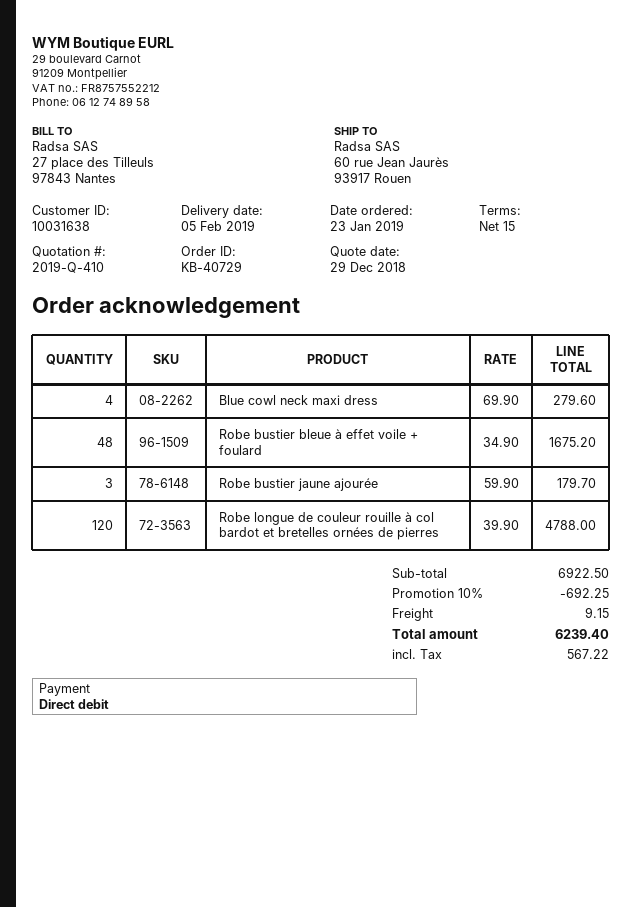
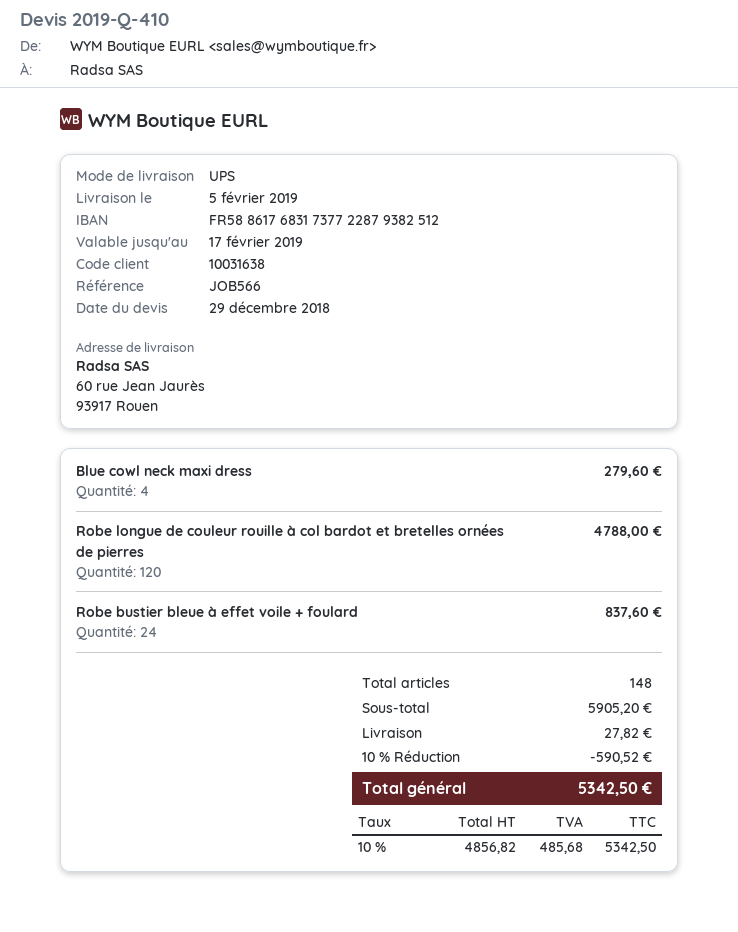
Robe bustier bleue à effet voile + foulard: 48 for 1675.20 -> 24 for 837.60
Robe bustier jaune ajourée: 3 for 179.70 -> none
subtotal: 6922.50 -> 5905.20
discount: 10% = 692.25 -> 10% = 590.52
shipping: 9.15 -> 27.82
tax: 567.22 -> 485.68
total: 6239.40 -> 5342.50

